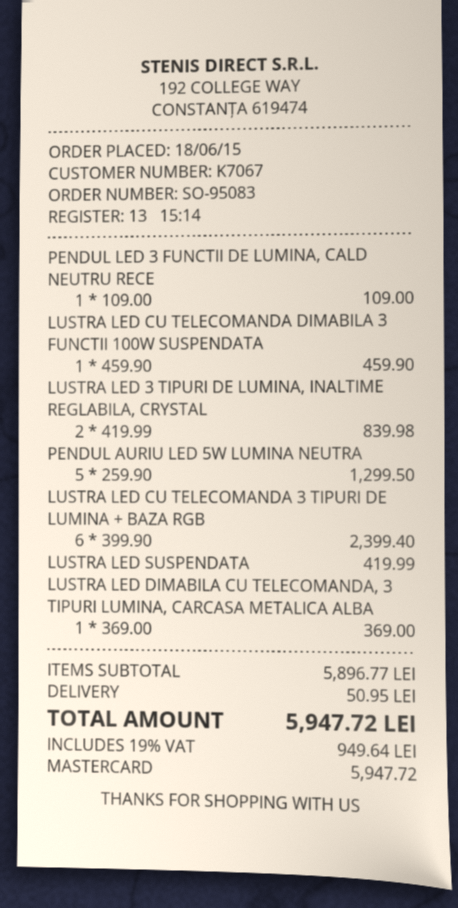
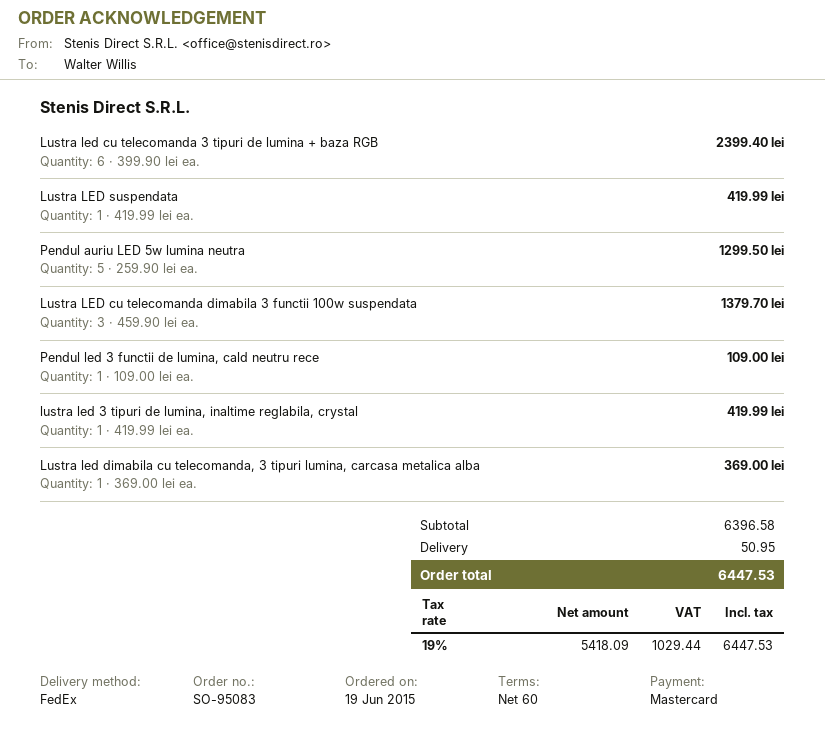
order date: 2015-06-18 -> 2015-06-19
LUSTRA LED CU TELECOMANDA DIMABILA 3 FUNCTII 100W SUSPENDATA: 1 x 459.90 = 459.90 -> 3 x 459.90 = 1379.70
LUSTRA LED 3 TIPURI DE LUMINA, INALTIME REGLABILA, CRYSTAL: 2 x 419.99 = 839.98 -> 1 x 419.99 = 419.99
subtotal: 5896.77 -> 6396.58
tax: 19% = 949.64 -> 19% = 1029.44
total: 5947.72 -> 6447.53

